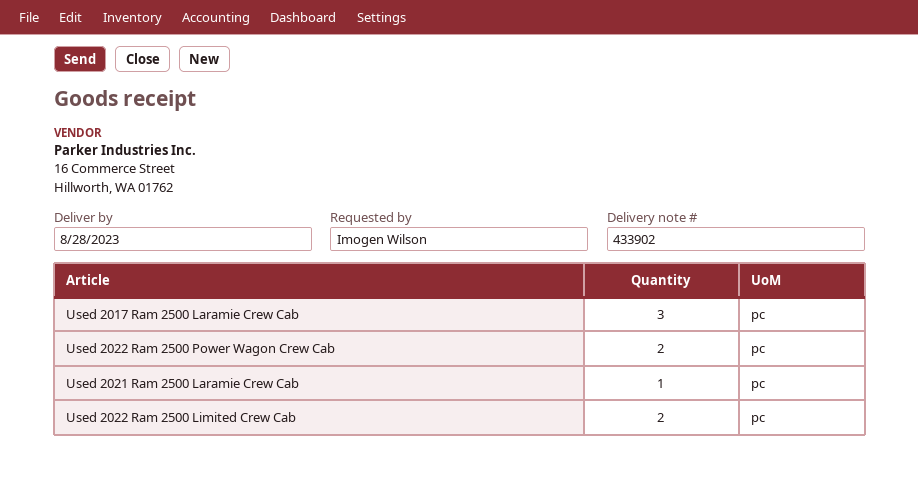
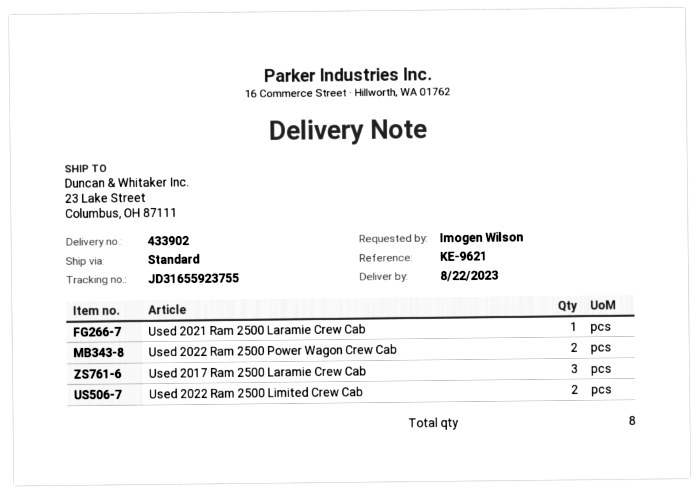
delivery date: 2023-08-28 -> 2023-08-22

